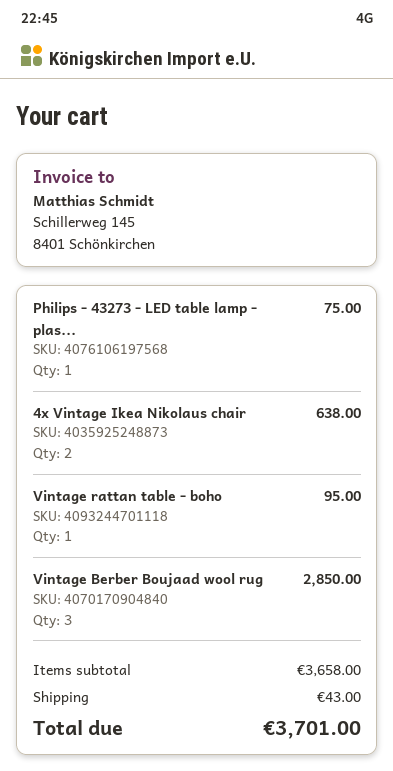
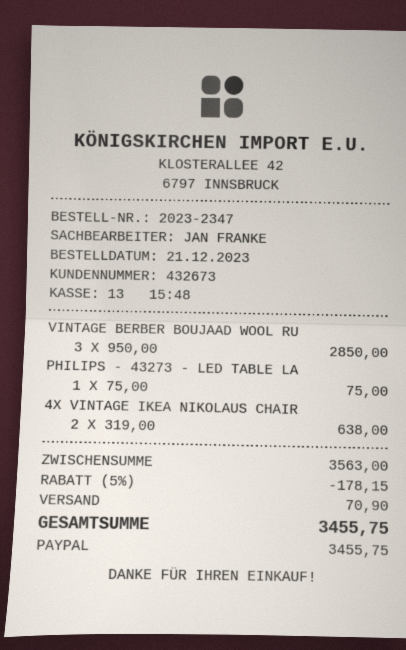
Vintage rattan table - boho: 1 for 95.00 -> none
subtotal: 3658.00 -> 3563.00
discount: none -> 5% = 178.15
shipping: 43.00 -> 70.90
total: 3701.00 -> 3455.75

